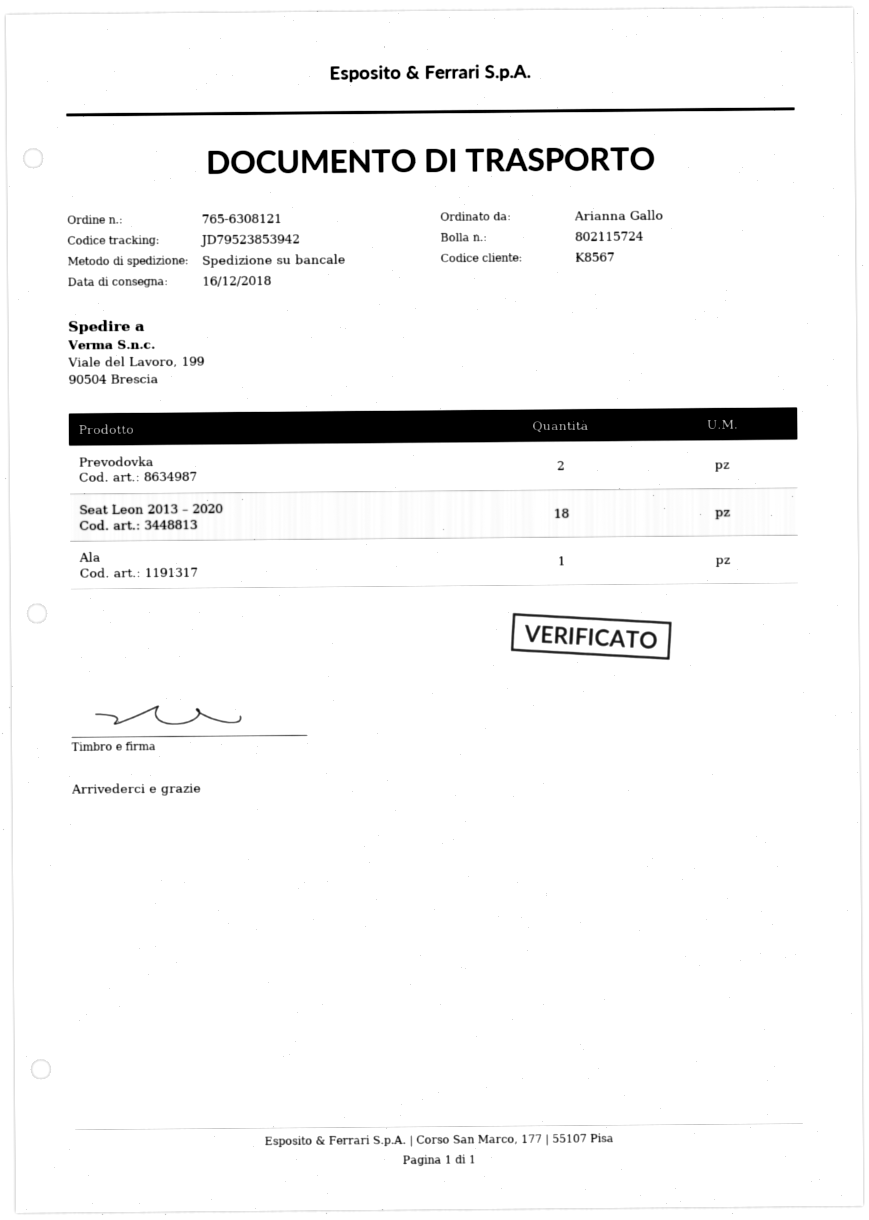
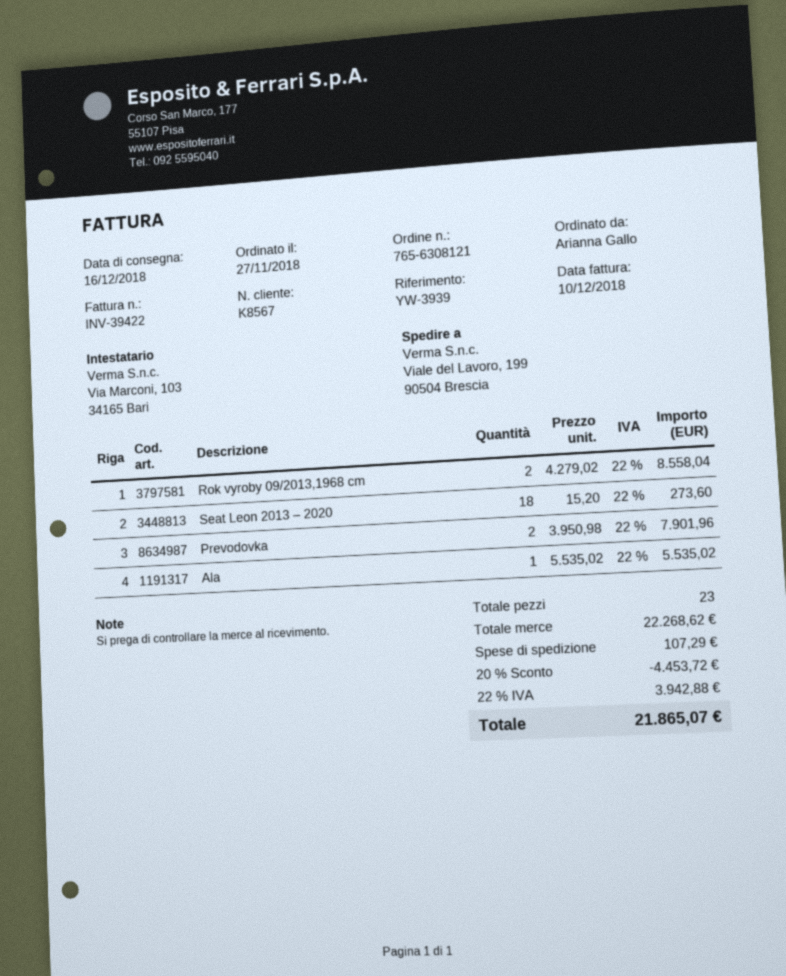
Rok vyroby 09/2013,1968 cm: none -> 2

